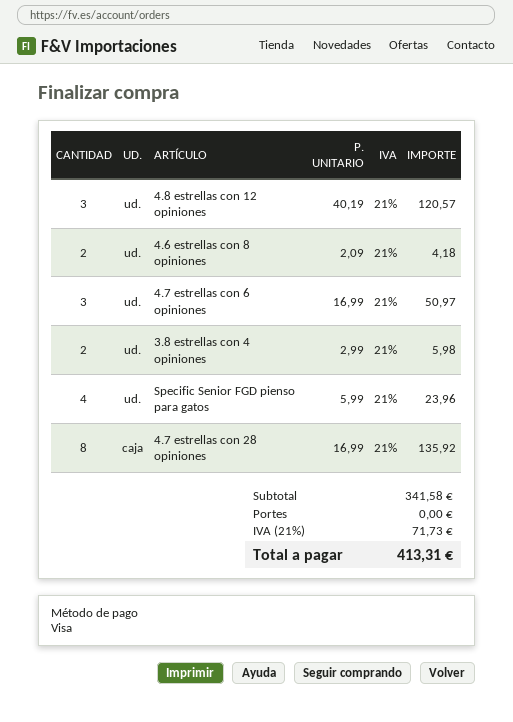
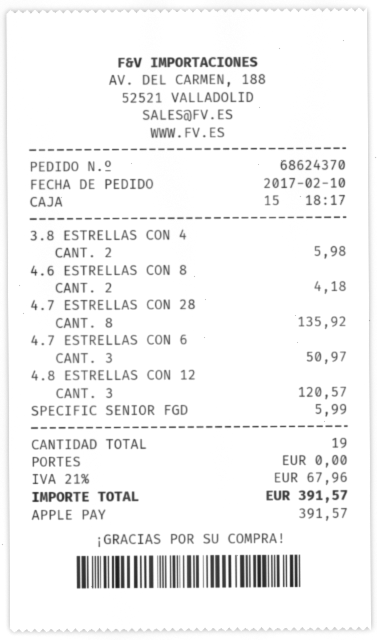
payment method: Visa -> Apple Pay
Specific Senior FGD pienso para gatos: 4 for 23.96 -> 1 for 5.99
tax: 21% = 71.73 -> 21% = 67.96
total: 413.31 -> 391.57

